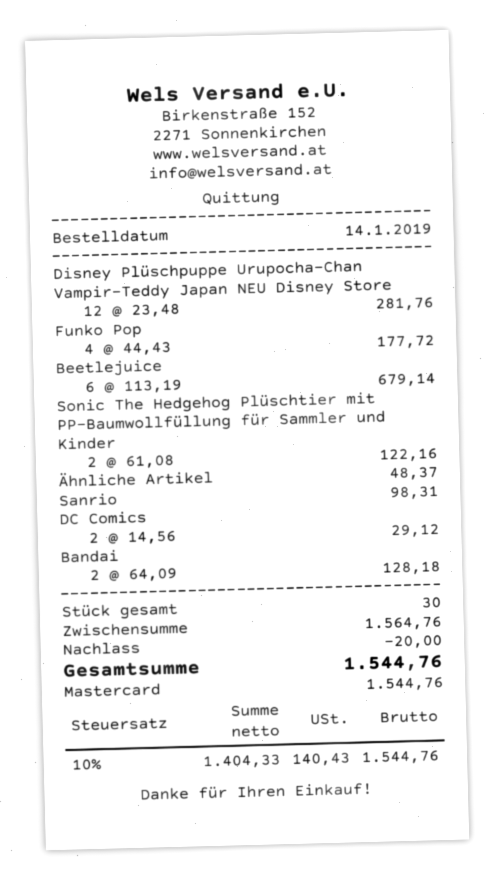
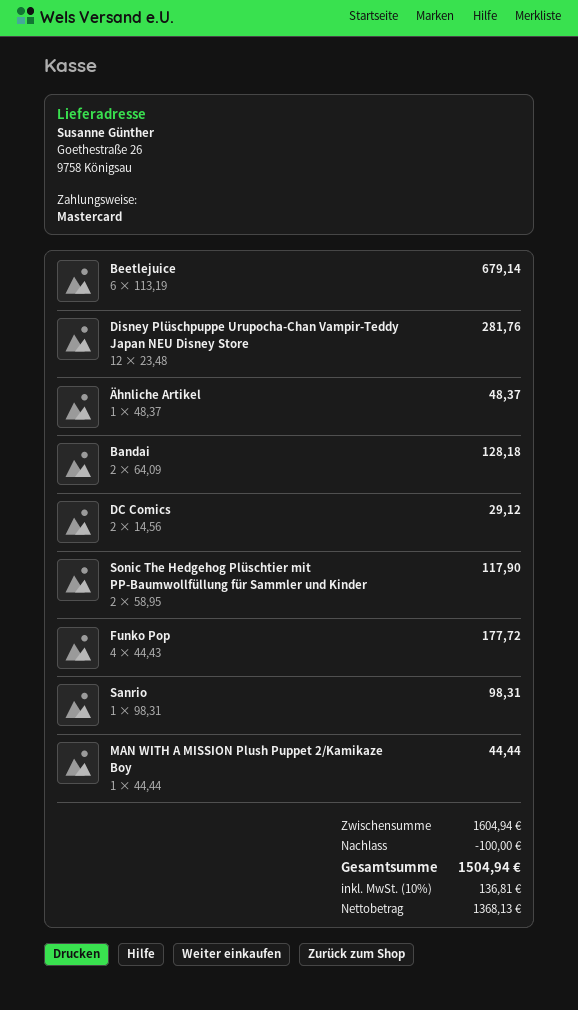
Sonic The Hedgehog Plüschtier mit PP-Baumwollfüllung für Sammler und Kinder: 2 x 61.08 = 122.16 -> 2 x 58.95 = 117.90
MAN WITH A MISSION Plush Puppet 2/Kamikaze Boy: none -> 1 x 44.44 = 44.44
subtotal: 1564.76 -> 1604.94
discount: 20.00 -> 100.00
net: 1404.33 -> 1368.13
tax: 10% = 140.43 -> 10% = 136.81
total: 1544.76 -> 1504.94

